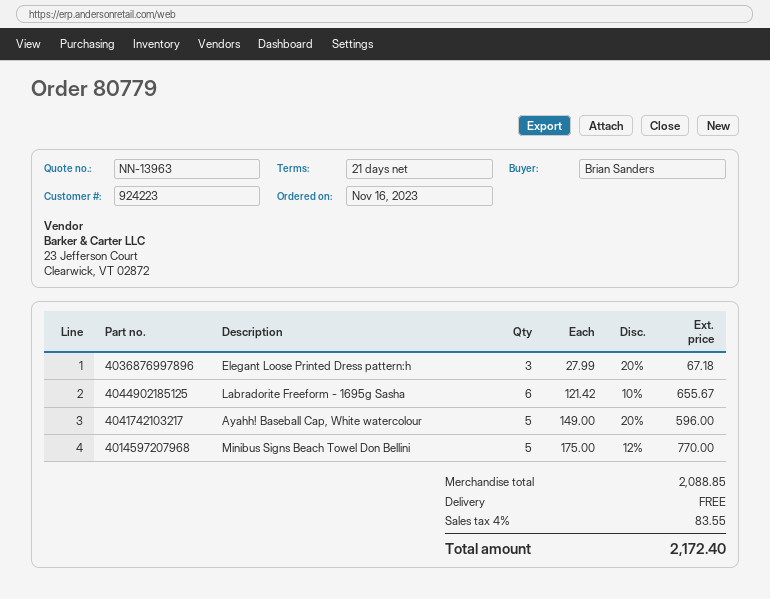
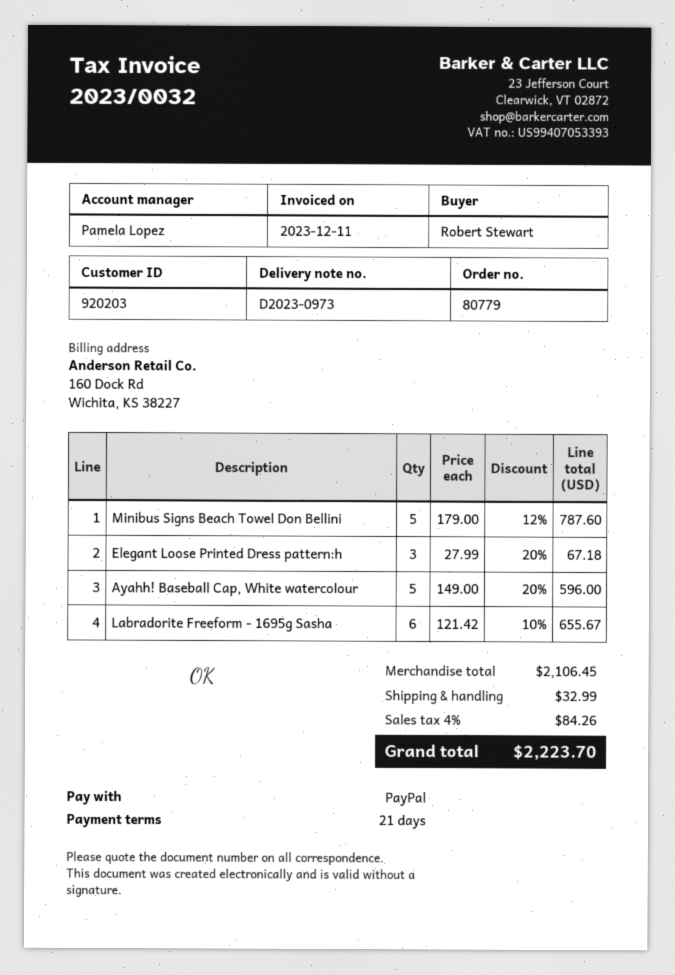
customer number: 924223 -> 920203
ordered by: Brian Sanders -> Robert Stewart
Minibus Signs Beach Towel Don Bellini: 5 x 175.00 - 12% = 770.00 -> 5 x 179.00 - 12% = 787.60
subtotal: 2088.85 -> 2106.45
shipping: 0.00 -> 32.99
tax: 4% = 83.55 -> 4% = 84.26
total: 2172.40 -> 2223.70

